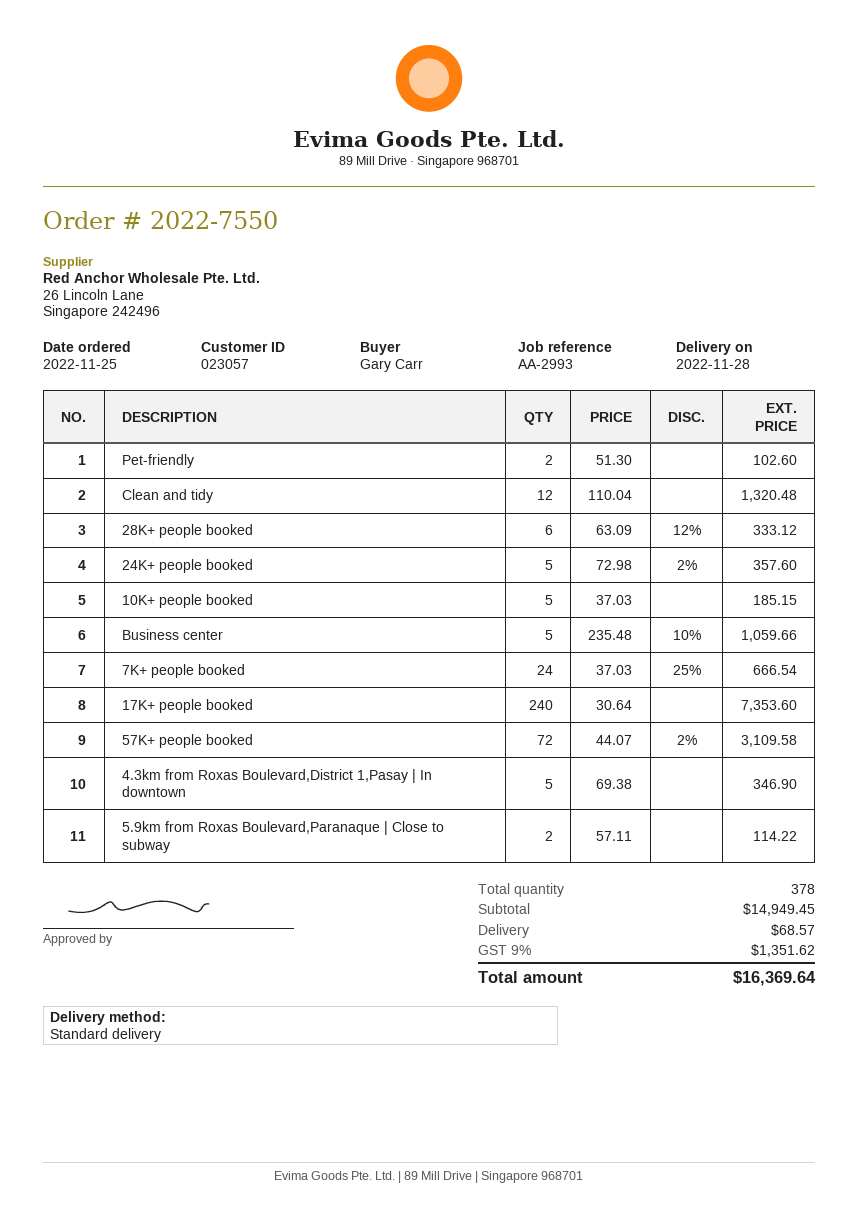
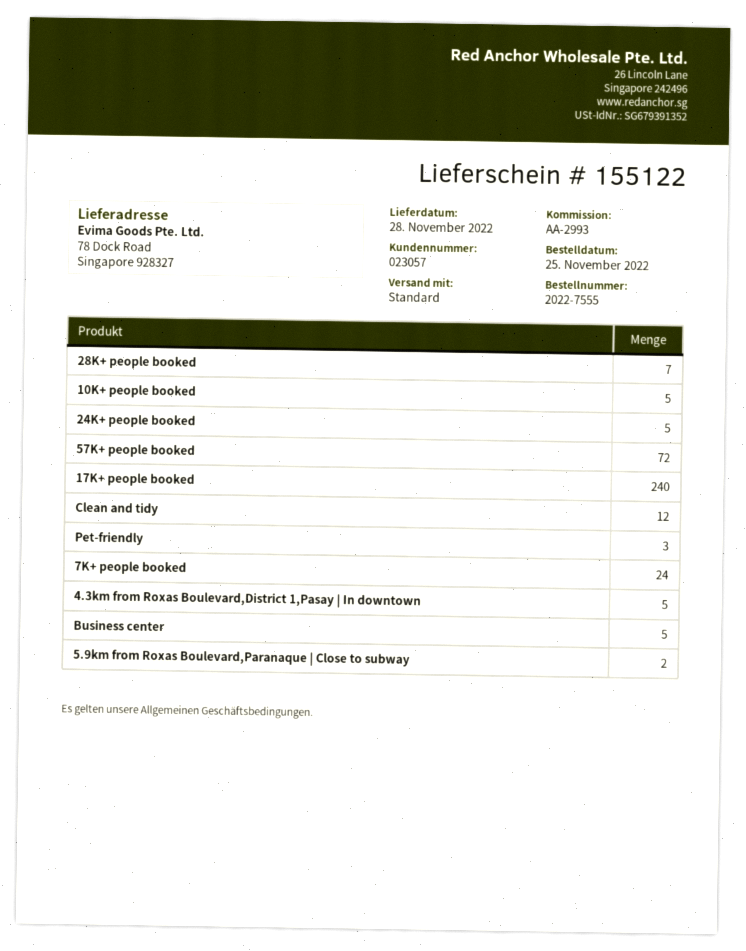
order number: 2022-7550 -> 2022-7555
Pet-friendly: 2 -> 3
28K+ people booked: 6 -> 7

